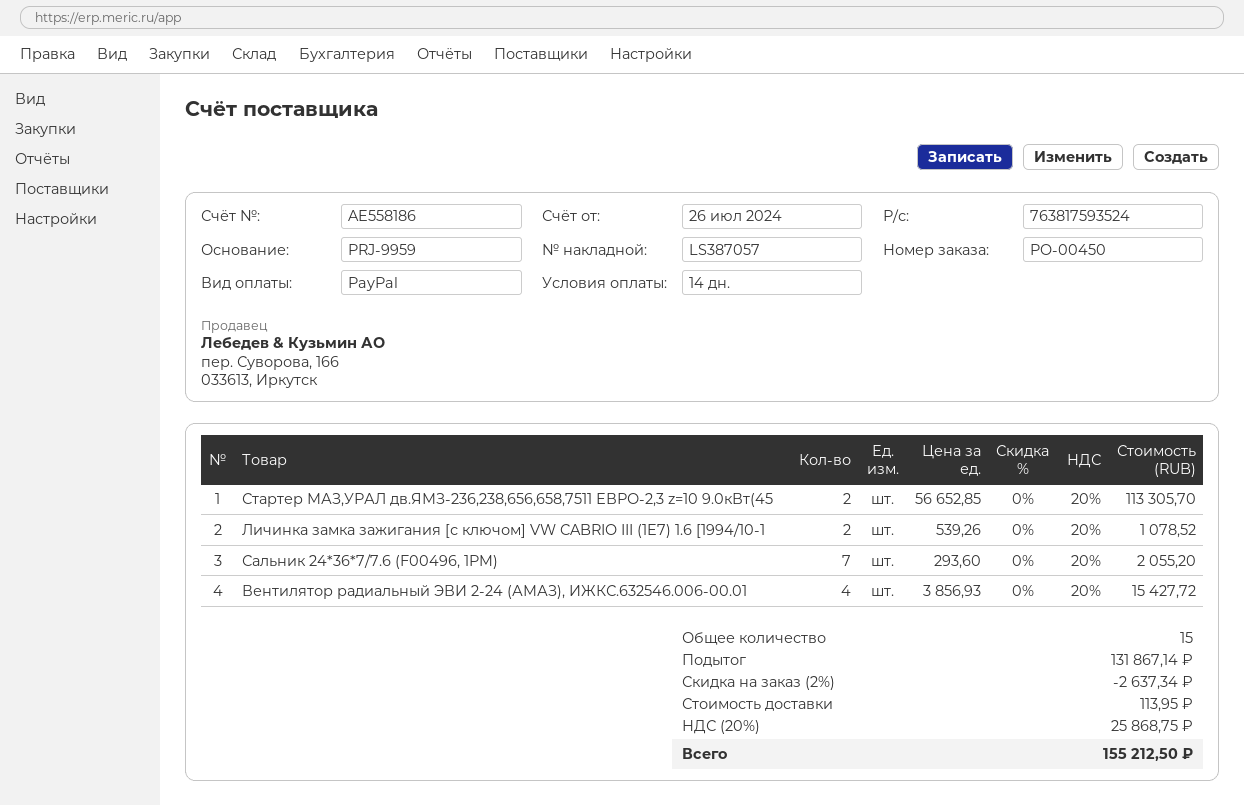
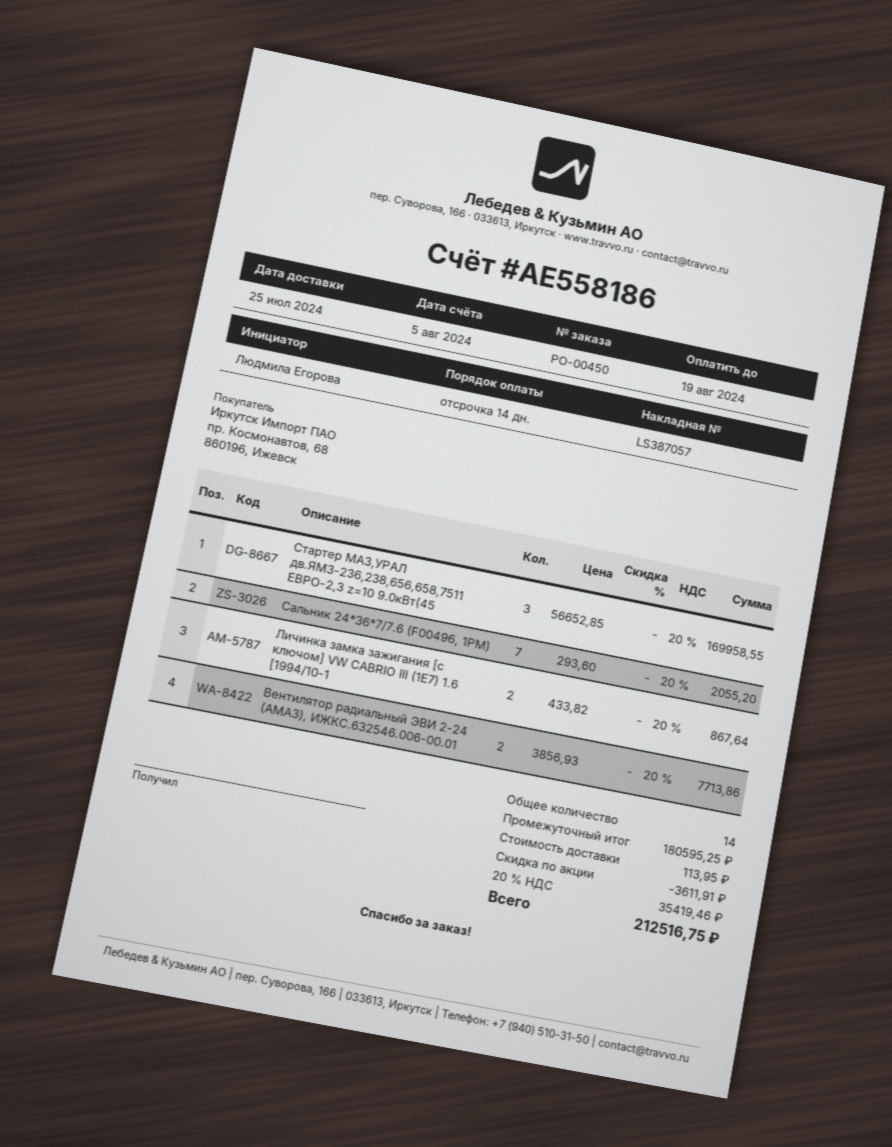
invoice date: 2024-07-26 -> 2024-08-05
Стартер МАЗ,УРАЛ дв.ЯМЗ-236,238,656,658,7511 ЕВРО-2,3 z=10 9.0кВт(45: 2 x 56652.85 = 113305.70 -> 3 x 56652.85 = 169958.55
Личинка замка зажигания [с ключом] VW CABRIO III (1E7) 1.6 [1994/10-1: 2 x 539.26 = 1078.52 -> 2 x 433.82 = 867.64
Вентилятор радиальный ЭВИ 2-24 (АМАЗ), ИЖКС.632546.006-00.01: 4 x 3856.93 = 15427.72 -> 2 x 3856.93 = 7713.86
total quantity: 15 -> 14
subtotal: 131867.14 -> 180595.25
discount: 2637.34 -> 3611.91
tax: 20% = 25868.75 -> 20% = 35419.46
total: 155212.50 -> 212516.75

